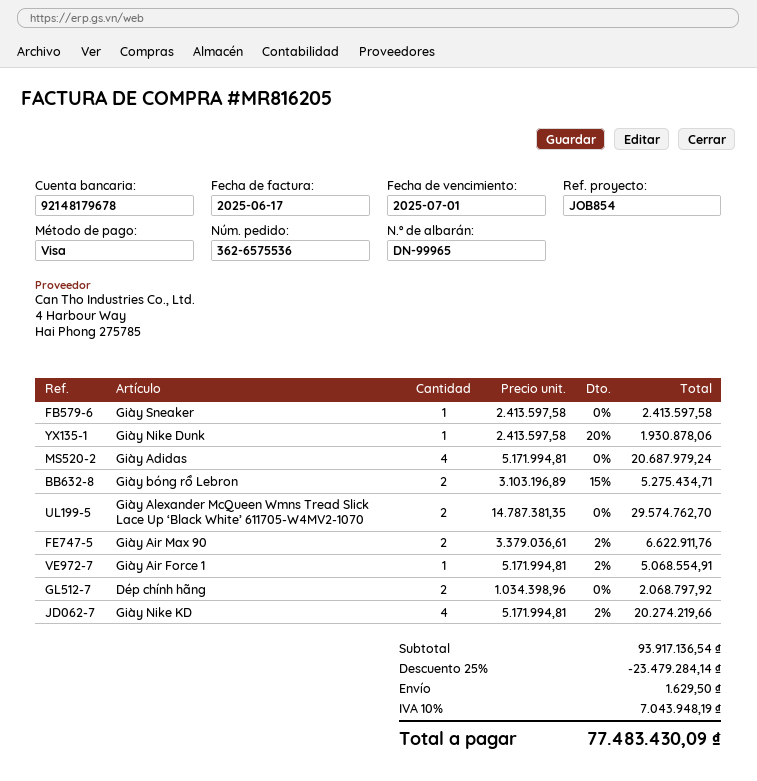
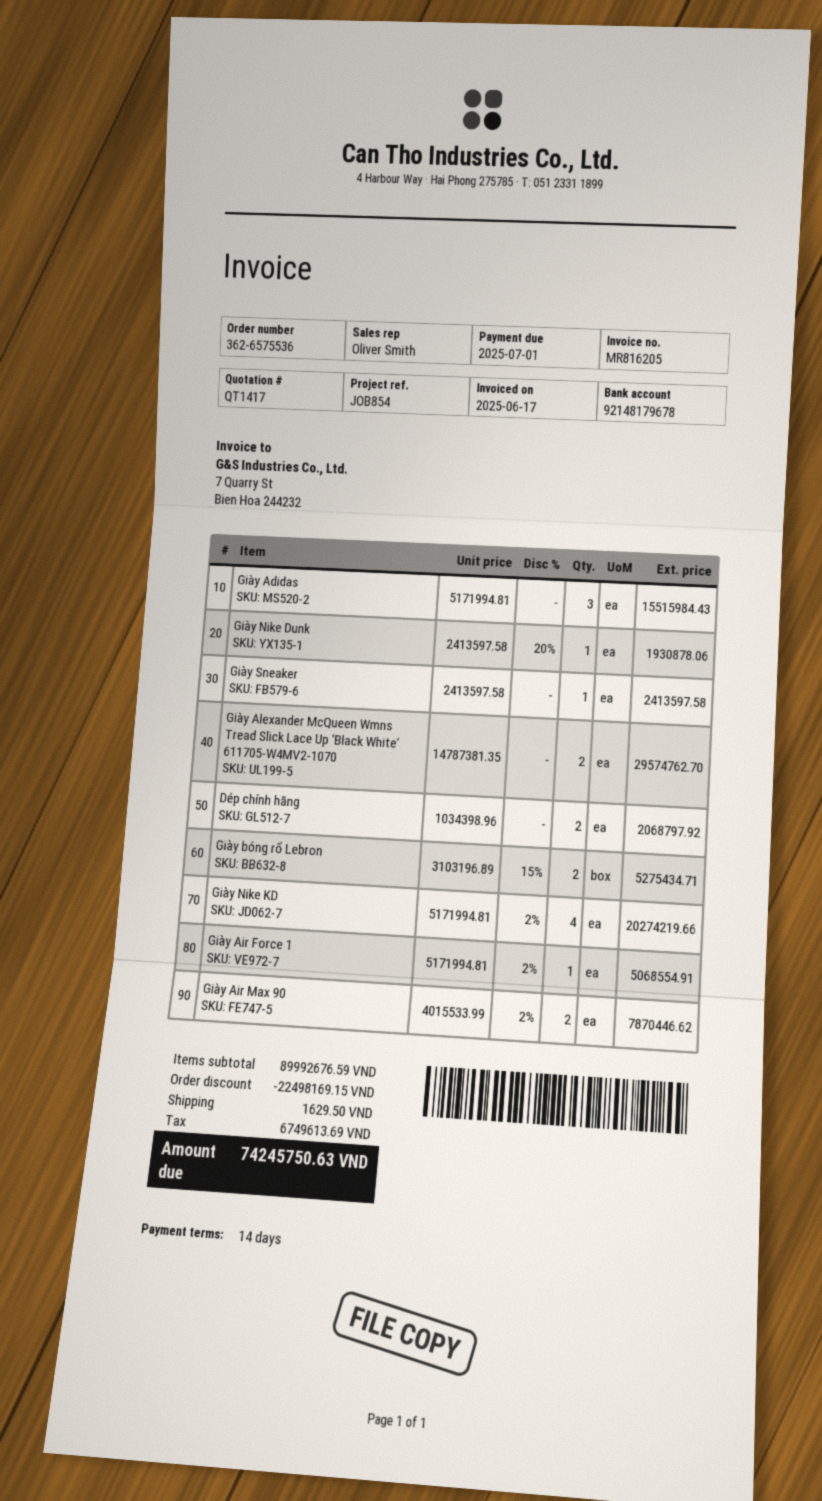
Giày Adidas: 4 x 5171994.81 = 20687979.24 -> 3 x 5171994.81 = 15515984.43
Giày Air Max 90: 2 x 3379036.61 - 2% = 6622911.76 -> 2 x 4015533.99 - 2% = 7870446.62
subtotal: 93917136.54 -> 89992676.59
discount: 23479284.14 -> 22498169.15
tax: 7043948.19 -> 6749613.69
total: 77483430.09 -> 74245750.63

